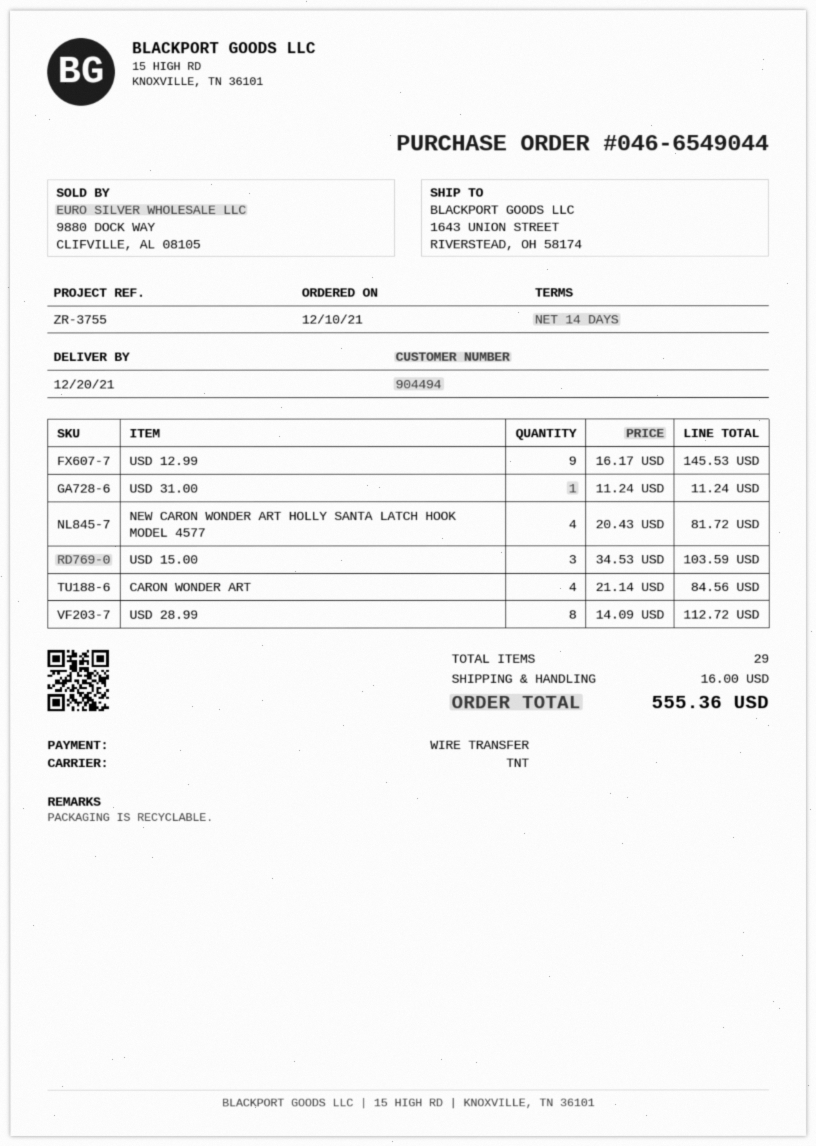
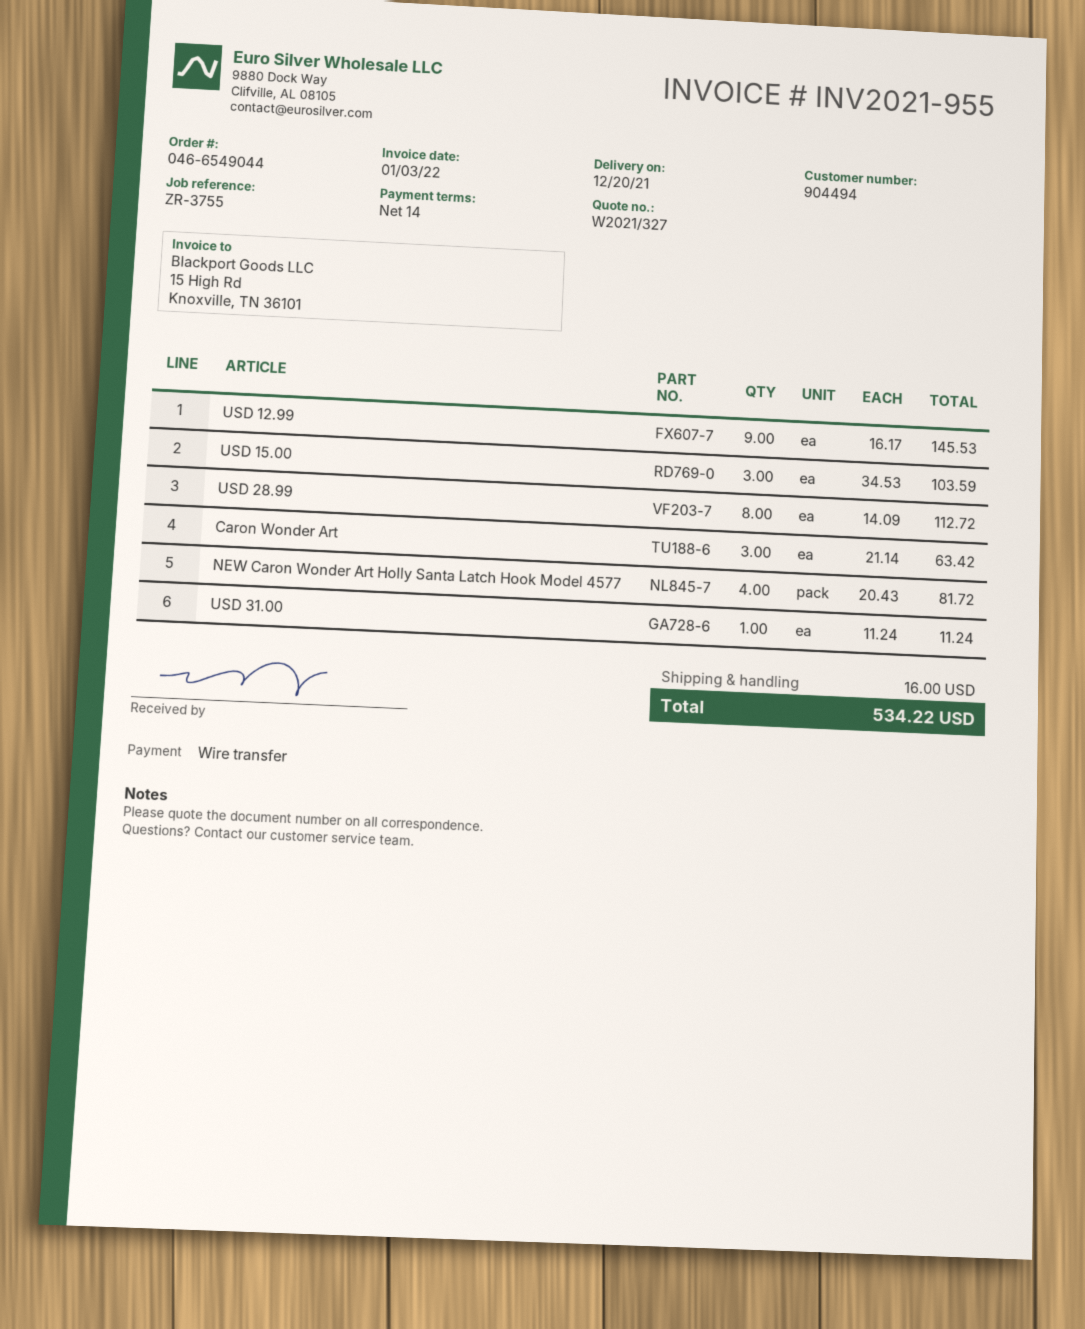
CARON WONDER ART: 4 x 21.14 = 84.56 -> 3 x 21.14 = 63.42
total: 555.36 -> 534.22

